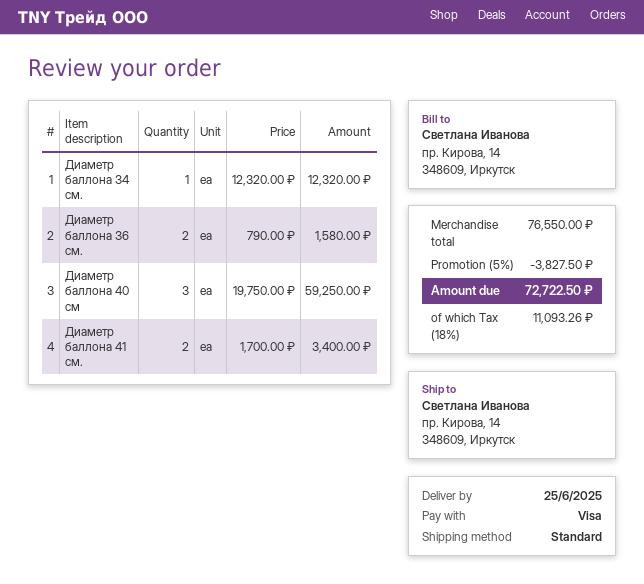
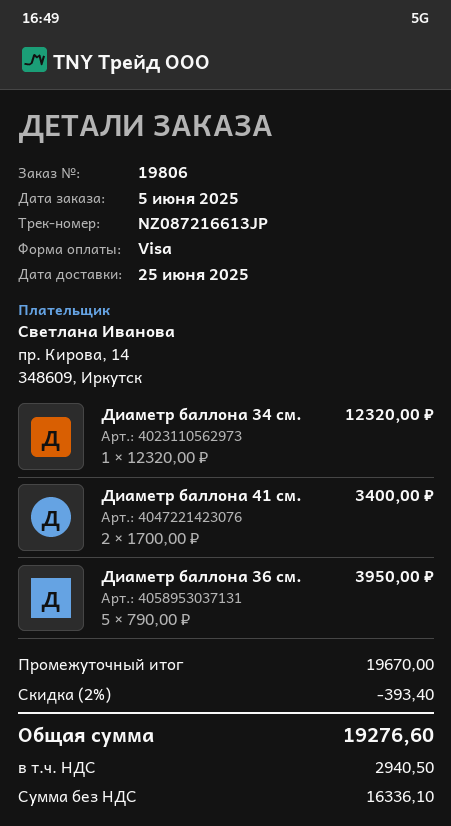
Диаметр баллона 36 см.: 2 x 790.00 = 1580.00 -> 5 x 790.00 = 3950.00
Диаметр баллона 40 см: 3 x 19750.00 = 59250.00 -> none
subtotal: 76550.00 -> 19670.00
discount: 5% = 3827.50 -> 2% = 393.40
tax: 11093.26 -> 2940.50
total: 72722.50 -> 19276.60

